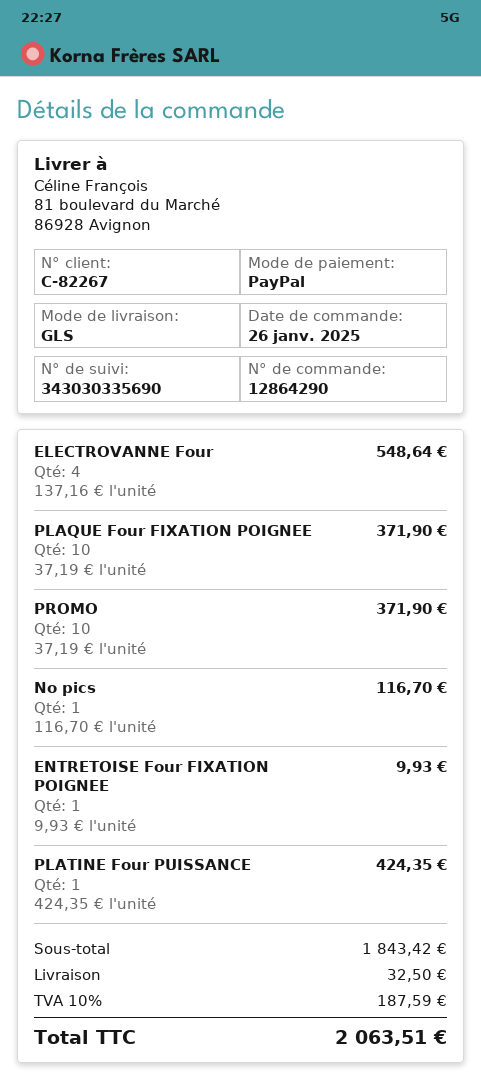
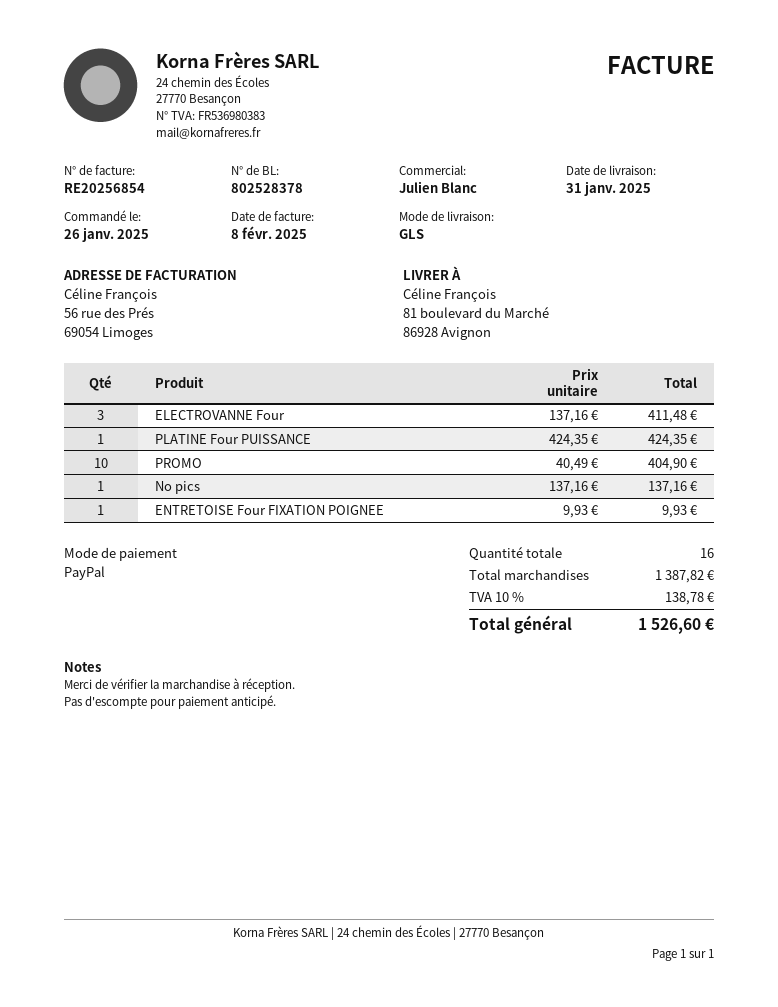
ELECTROVANNE Four: 4 x 137.16 = 548.64 -> 3 x 137.16 = 411.48
PLAQUE Four FIXATION POIGNEE: 10 x 37.19 = 371.90 -> none
PROMO: 10 x 37.19 = 371.90 -> 10 x 40.49 = 404.90
No pics: 1 x 116.70 = 116.70 -> 1 x 137.16 = 137.16
subtotal: 1843.42 -> 1387.82
shipping: 32.50 -> none
tax: 10% = 187.59 -> 10% = 138.78
total: 2063.51 -> 1526.60

